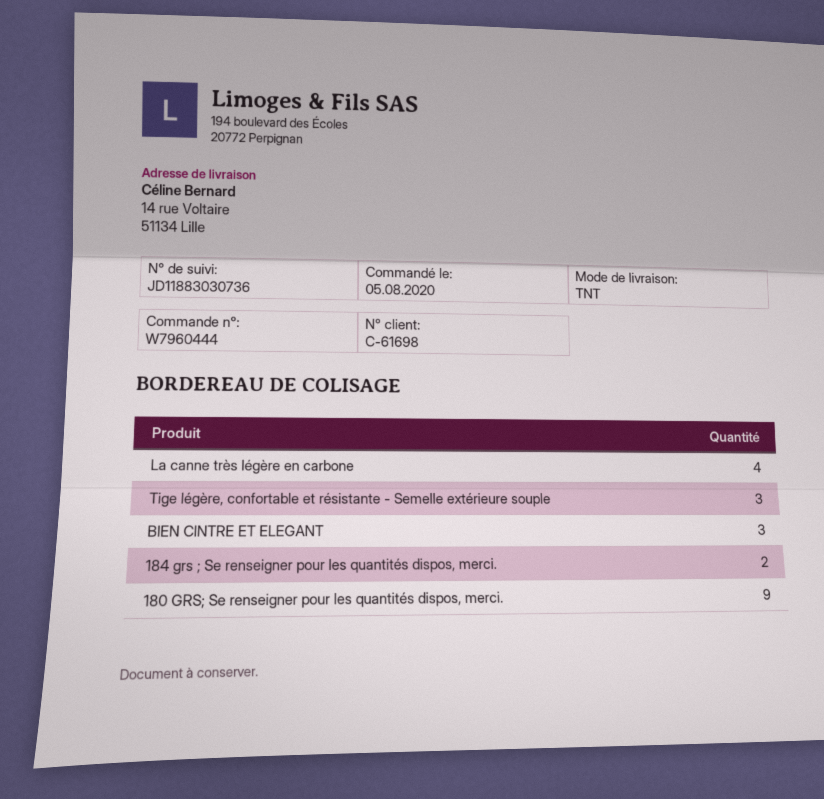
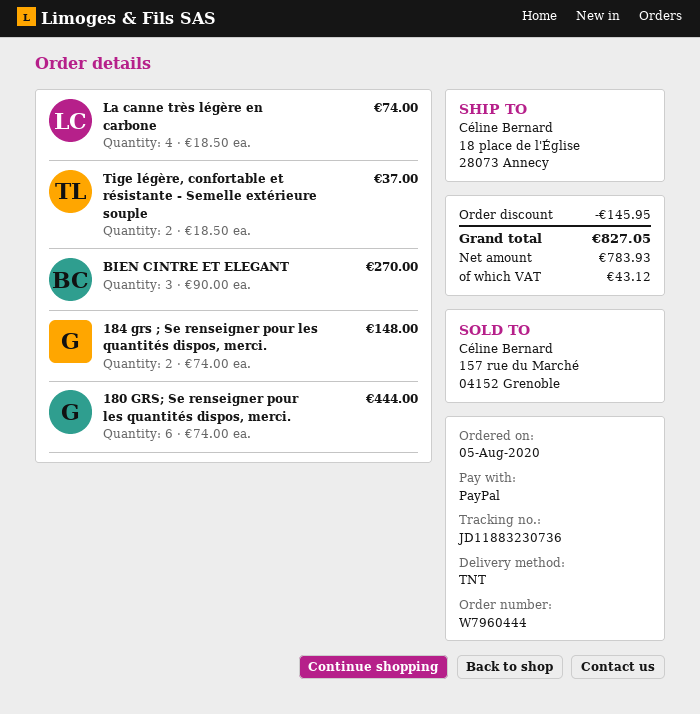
tracking number: JD11883030736 -> JD11883230736
ship to: 14 rue Voltaire, 51134 Lille -> 18 place de l'Église, 28073 Annecy
Tige légère, confortable et résistante - Semelle extérieure souple: 3 -> 2
180 GRS; Se renseigner pour les quantités dispos, merci.: 9 -> 6

